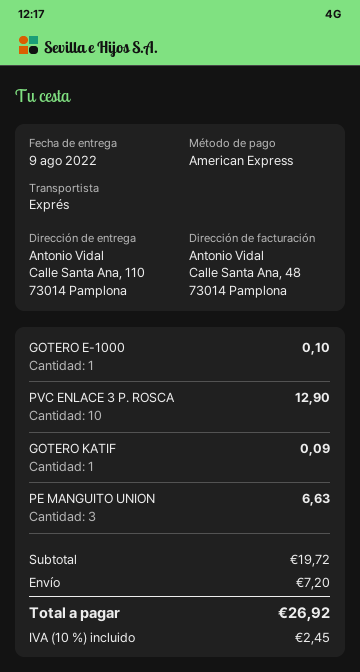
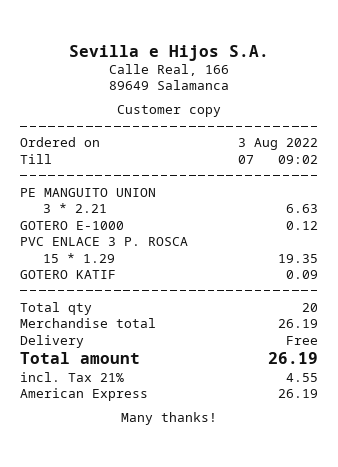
GOTERO E-1000: 1 for 0.10 -> 1 for 0.12
PVC ENLACE 3 P. ROSCA: 10 for 12.90 -> 15 for 19.35
subtotal: 19.72 -> 26.19
shipping: 7.20 -> 0.00
tax: 10% = 2.45 -> 21% = 4.55
total: 26.92 -> 26.19

